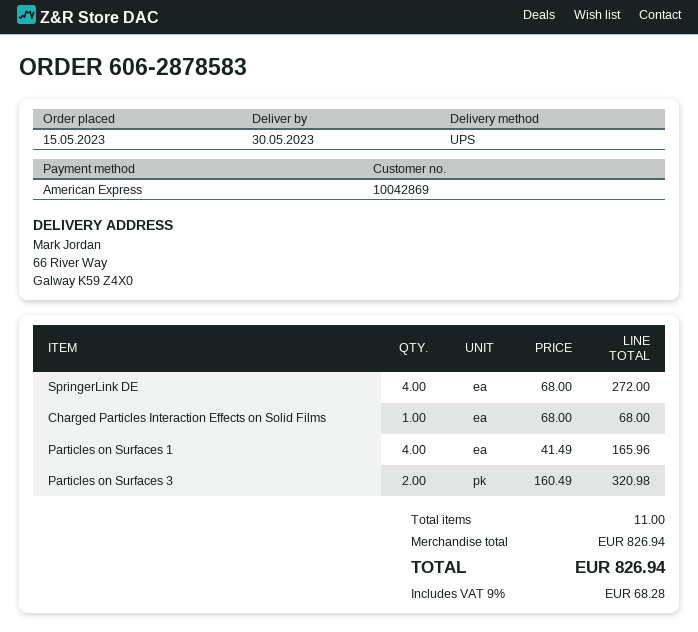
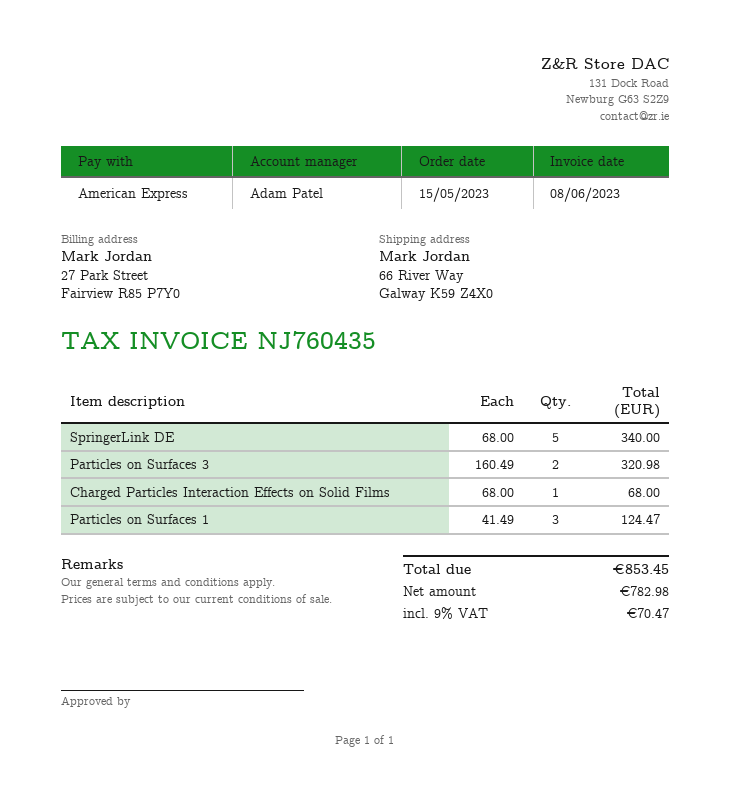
SpringerLink DE: 4 x 68.00 = 272.00 -> 5 x 68.00 = 340.00
Particles on Surfaces 1: 4 x 41.49 = 165.96 -> 3 x 41.49 = 124.47
tax: 9% = 68.28 -> 9% = 70.47
total: 826.94 -> 853.45

